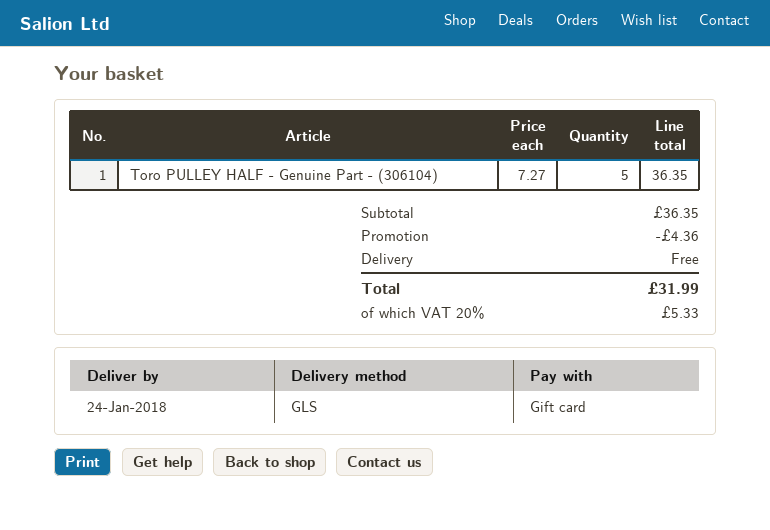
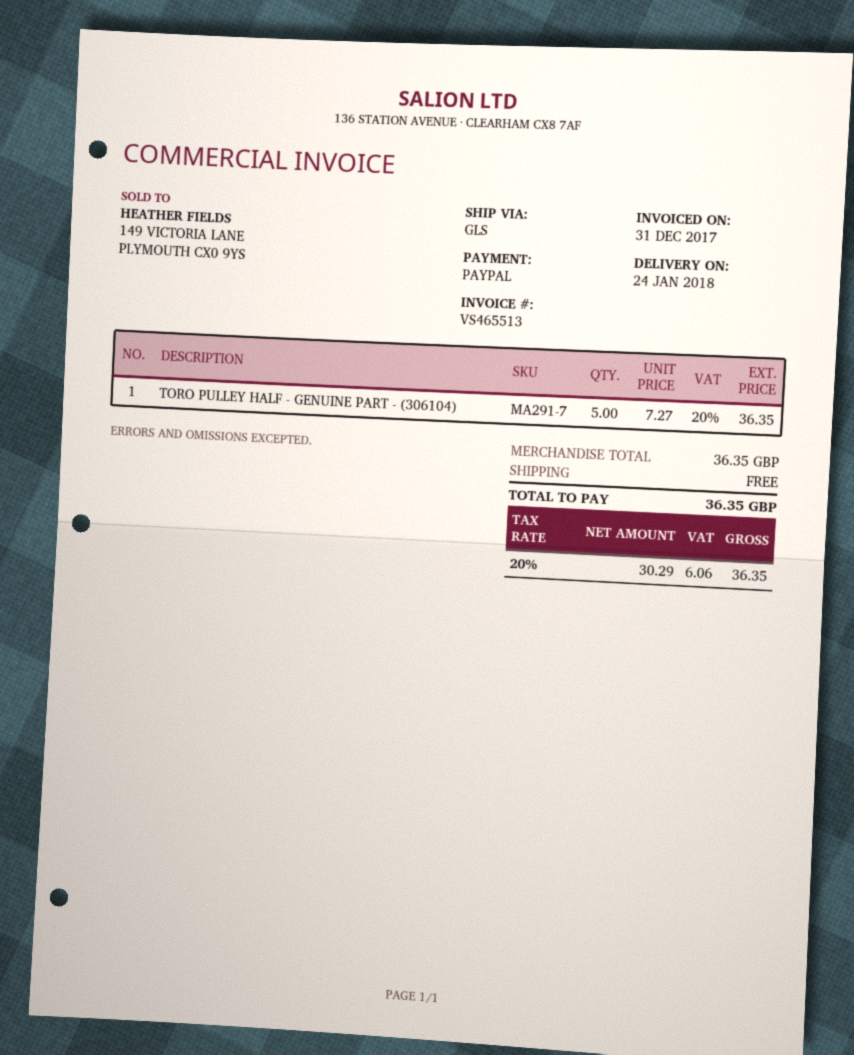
payment method: gift card -> PayPal
discount: 4.36 -> none
tax: 20% = 5.33 -> 20% = 6.06
total: 31.99 -> 36.35

